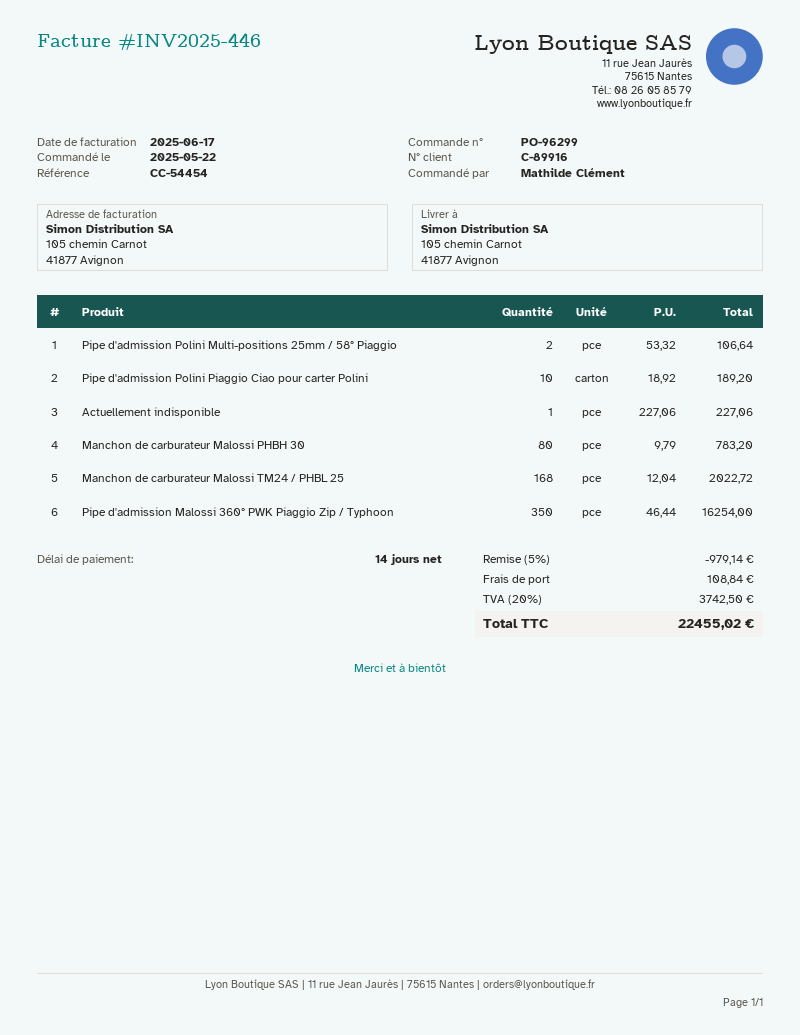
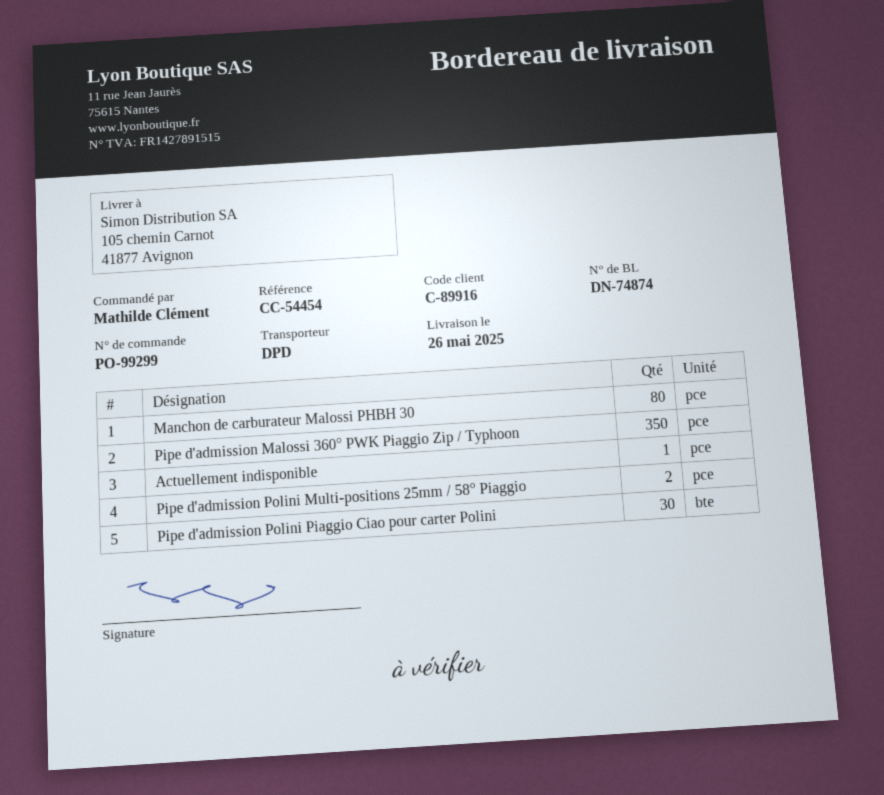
order number: PO-96299 -> PO-99299
Pipe d'admission Polini Piaggio Ciao pour carter Polini: 10 -> 30
Manchon de carburateur Malossi TM24 / PHBL 25: 168 -> none

